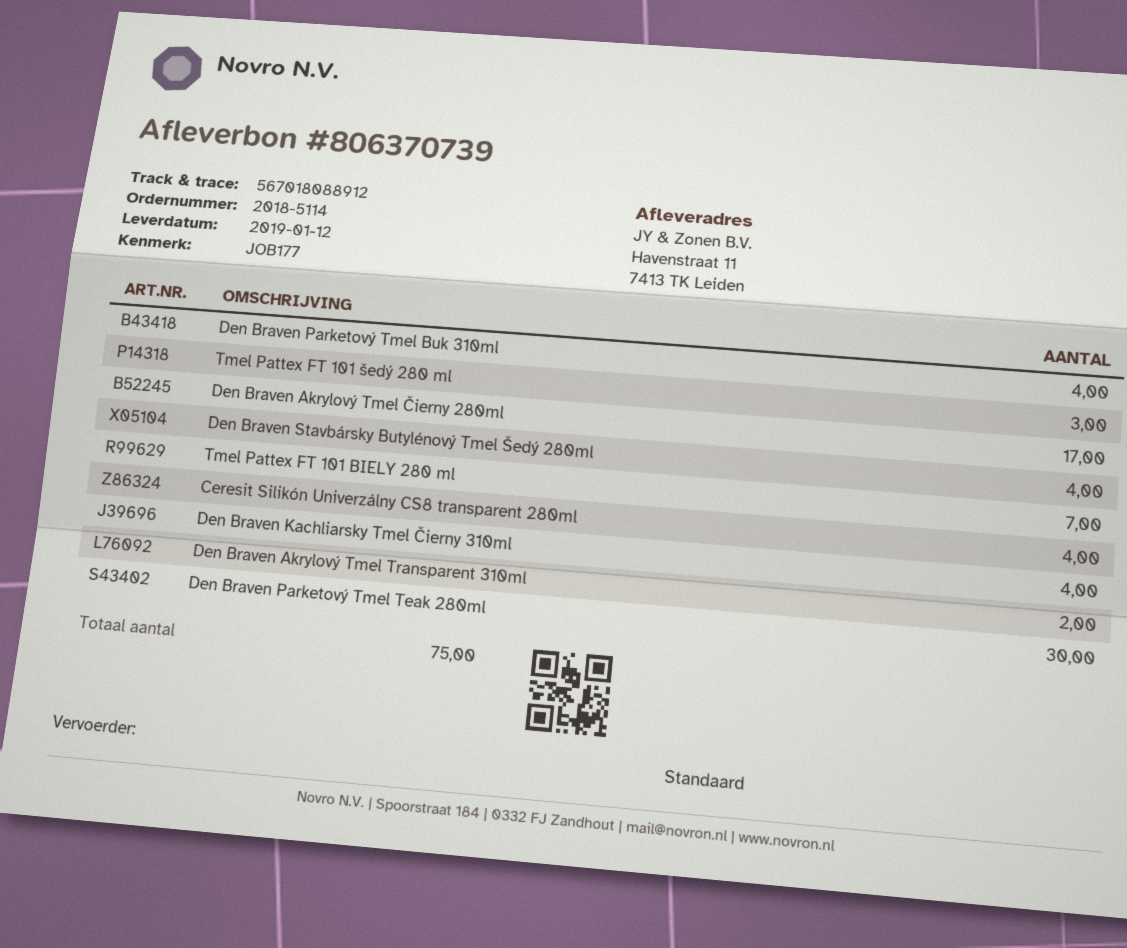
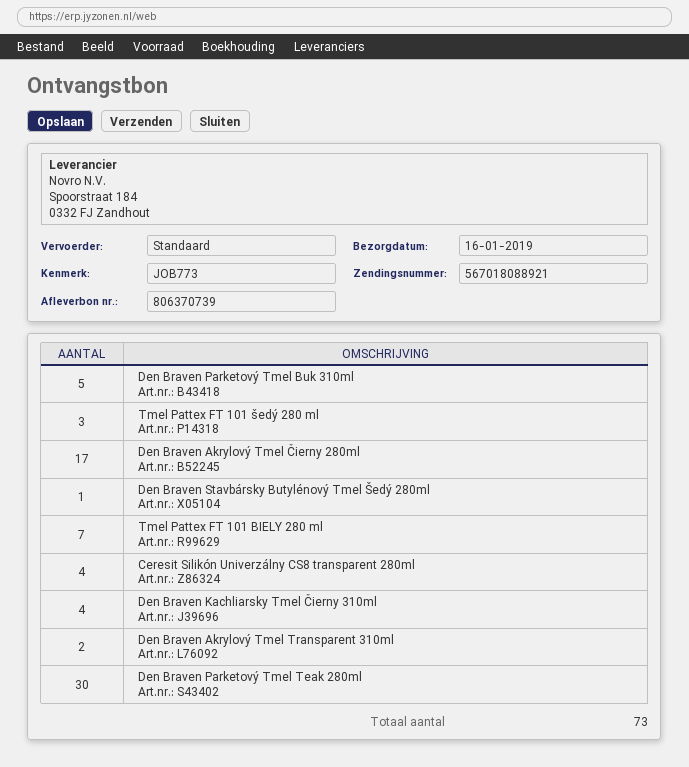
delivery date: 2019-01-12 -> 2019-01-16
reference: JOB177 -> JOB773
tracking number: 567018088912 -> 567018088921
Den Braven Parketový Tmel Buk 310ml: 4 -> 5
Den Braven Stavbársky Butylénový Tmel Šedý 280ml: 4 -> 1
total quantity: 75 -> 73

